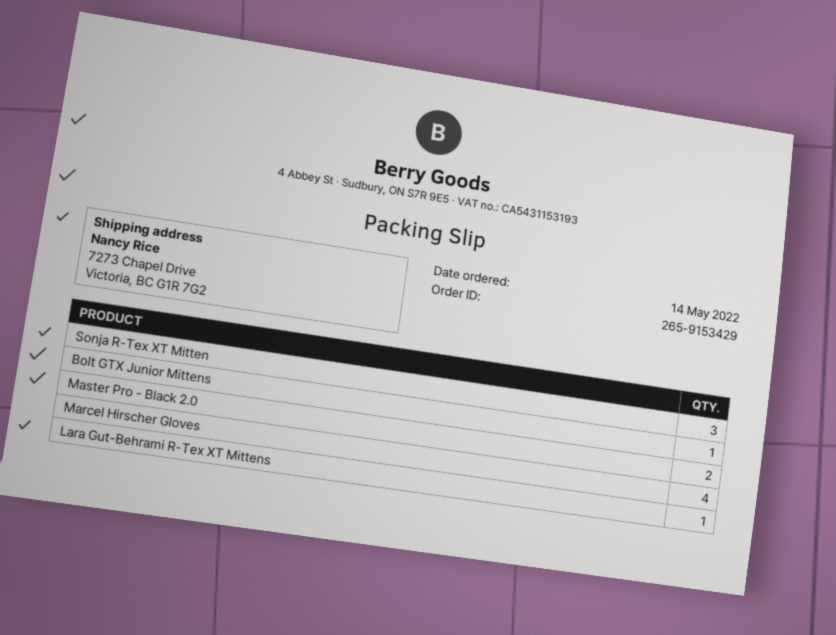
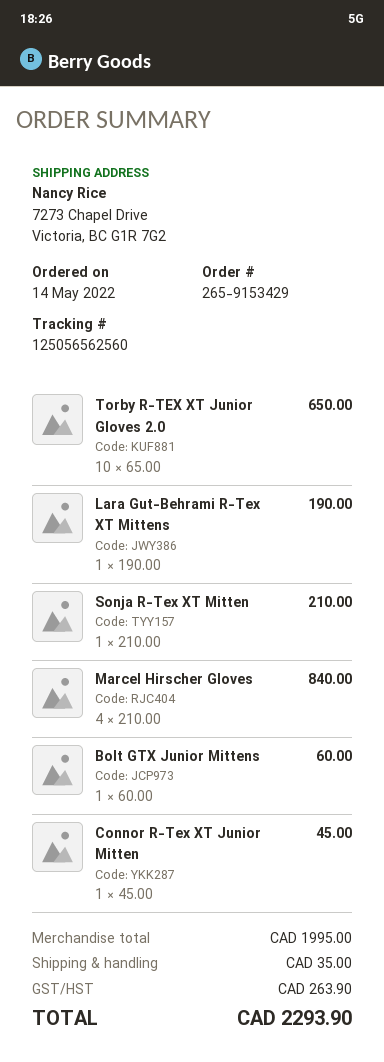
Sonja R-Tex XT Mitten: 3 -> 1
Master Pro - Black 2.0: 2 -> none
Torby R-TEX XT Junior Gloves 2.0: none -> 10
Connor R-Tex XT Junior Mitten: none -> 1

